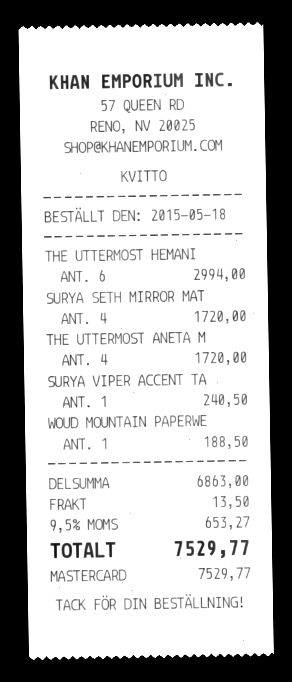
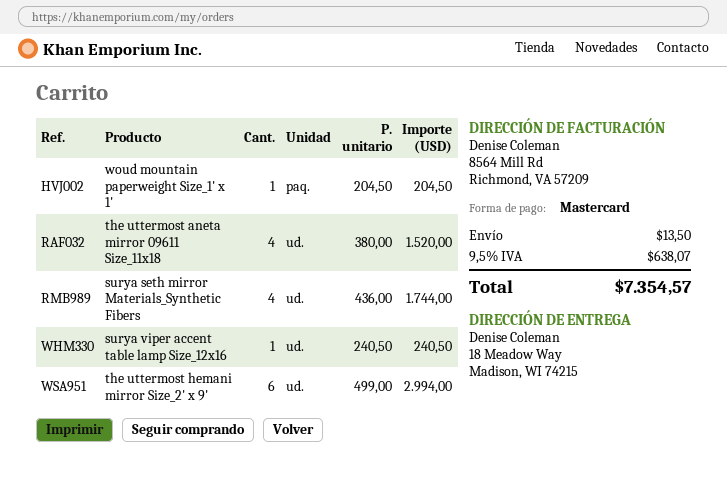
SURYA SETH MIRROR MAT: 4 for 1720.00 -> 4 for 1744.00
THE UTTERMOST ANETA M: 4 for 1720.00 -> 4 for 1520.00
WOUD MOUNTAIN PAPERWE: 1 for 188.50 -> 1 for 204.50
tax: 9.5% = 653.27 -> 9.5% = 638.07
total: 7529.77 -> 7354.57

